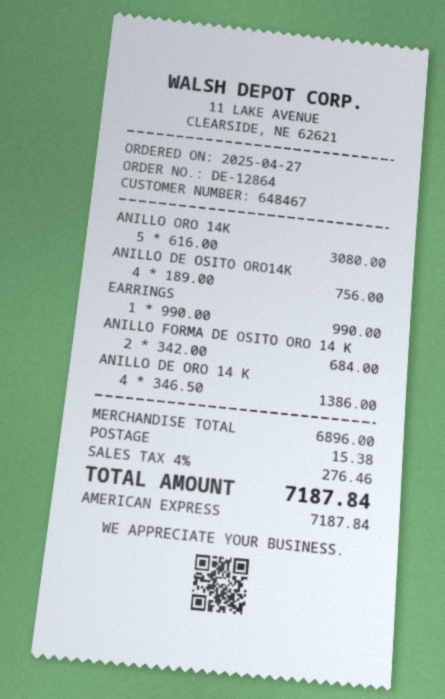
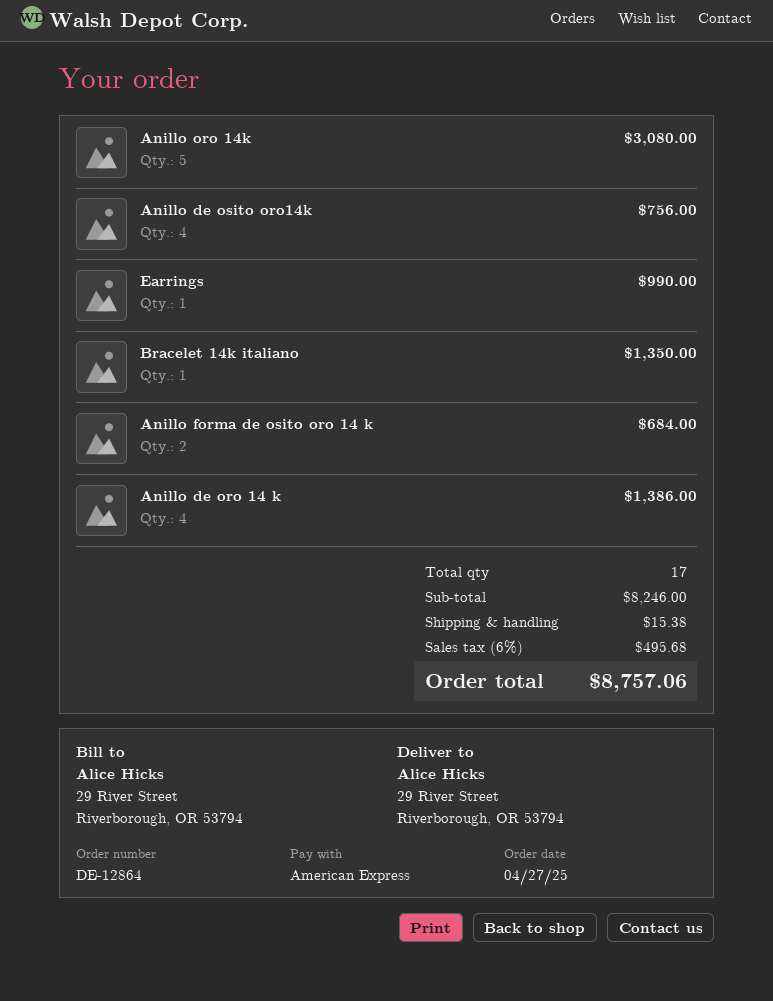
Bracelet 14k italiano: none -> 1 for 1350.00
subtotal: 6896.00 -> 8246.00
tax: 4% = 276.46 -> 6% = 495.68
total: 7187.84 -> 8757.06

